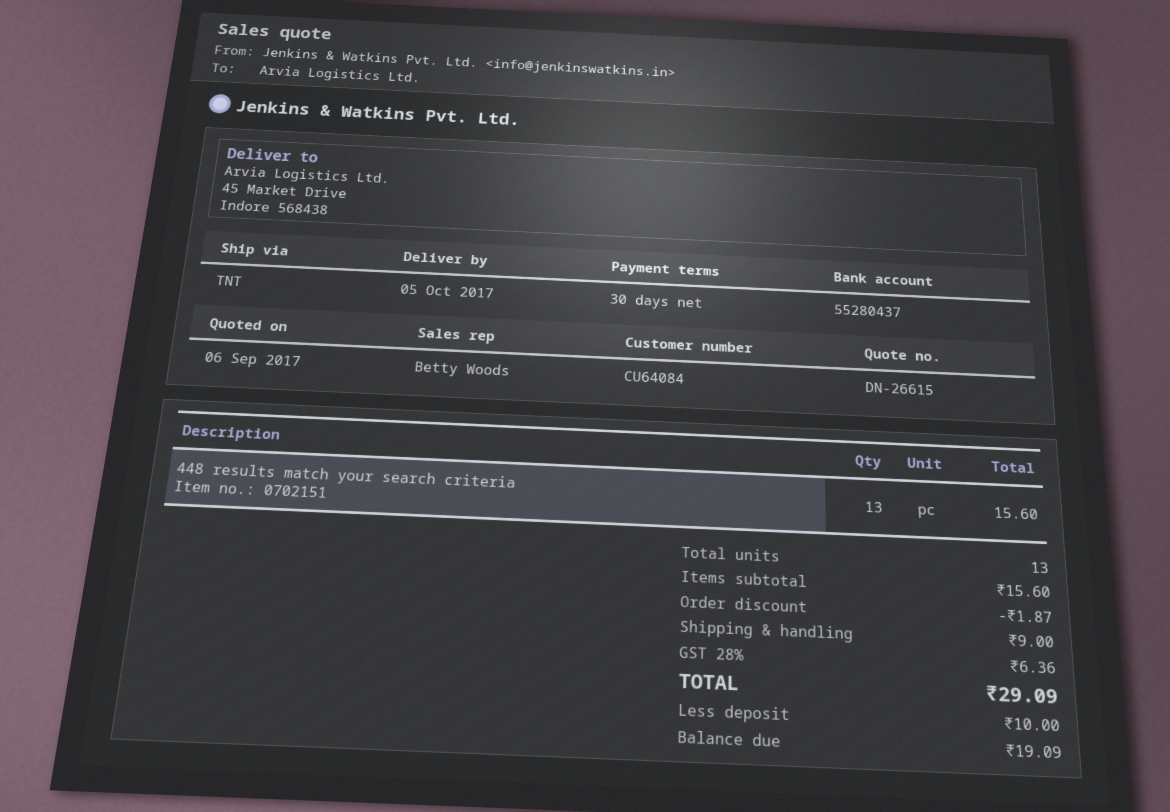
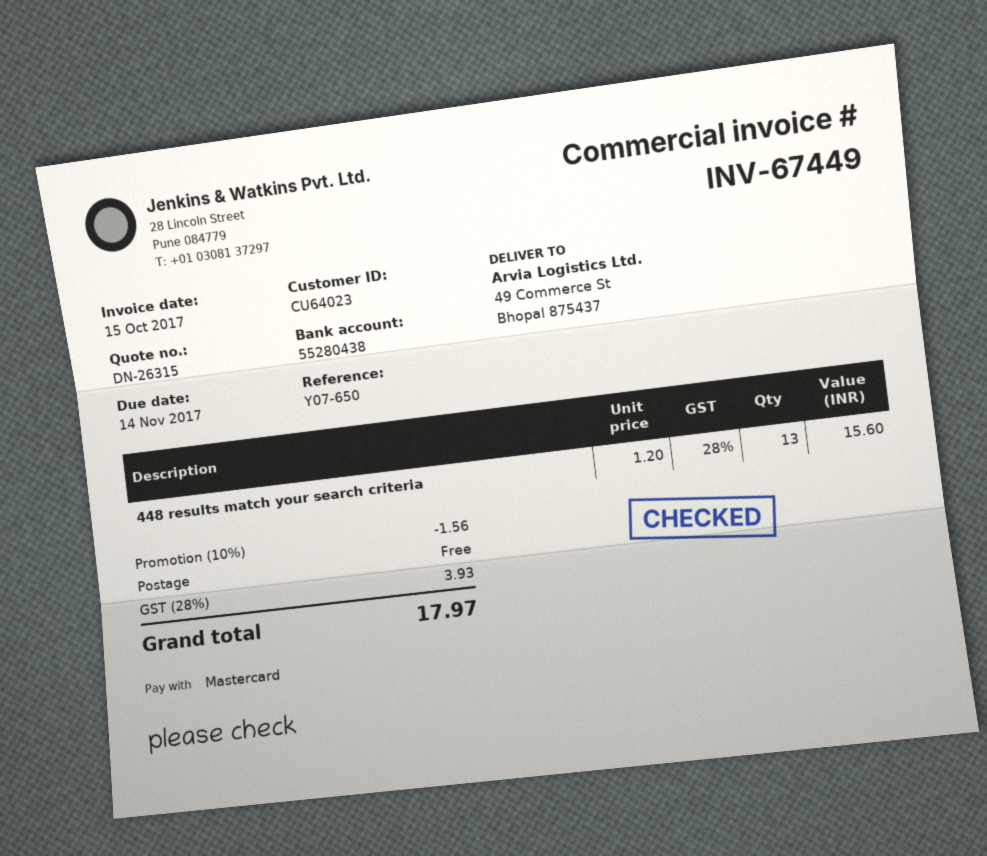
quote number: DN-26615 -> DN-26315
customer number: CU64084 -> CU64023
bank account: 55280437 -> 55280438
ship to: 45 Market Drive, Indore 568438 -> 49 Commerce St, Bhopal 875437
discount: 1.87 -> 1.56
shipping: 9.00 -> 0.00
tax: 28% = 6.36 -> 28% = 3.93
total: 29.09 -> 17.97

